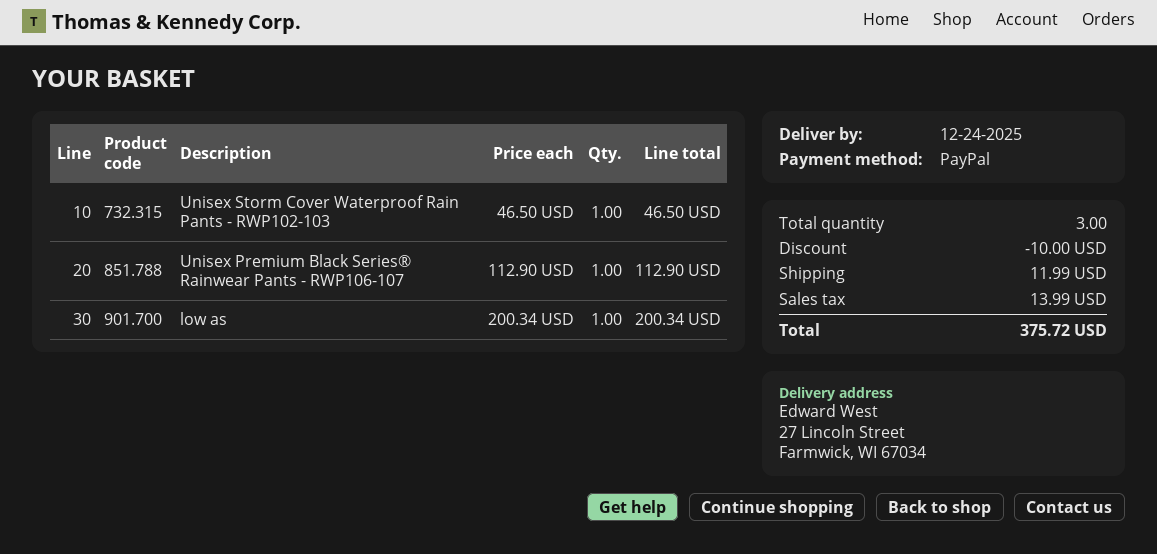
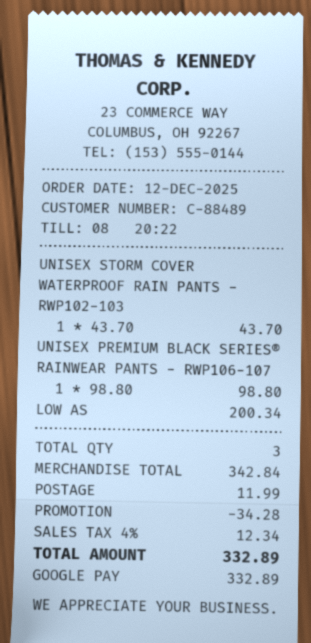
payment method: PayPal -> Google Pay
Unisex Storm Cover Waterproof Rain Pants - RWP102-103: 1 x 46.50 = 46.50 -> 1 x 43.70 = 43.70
Unisex Premium Black Series® Rainwear Pants - RWP106-107: 1 x 112.90 = 112.90 -> 1 x 98.80 = 98.80
discount: 10.00 -> 34.28
tax: 13.99 -> 12.34
total: 375.72 -> 332.89

